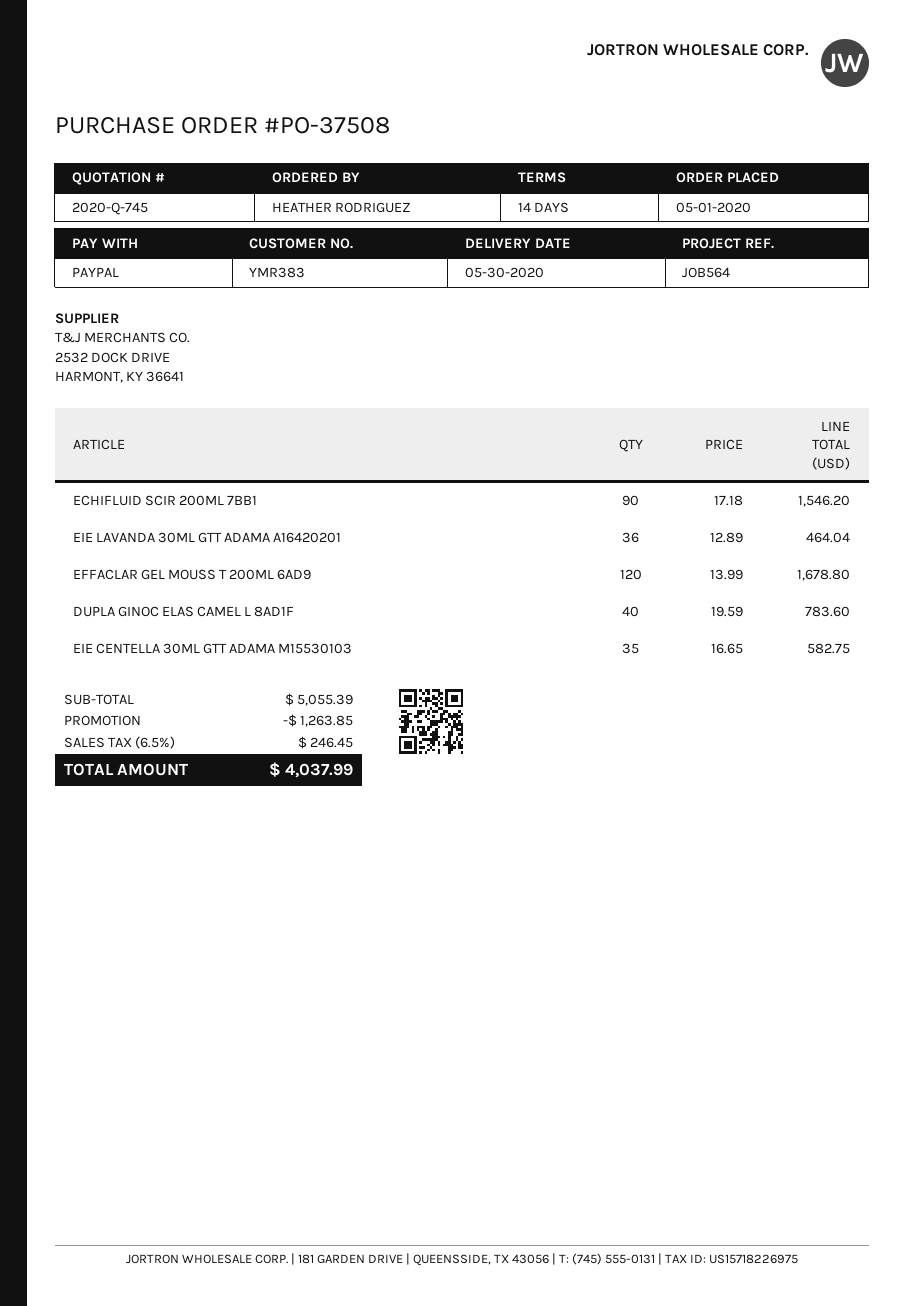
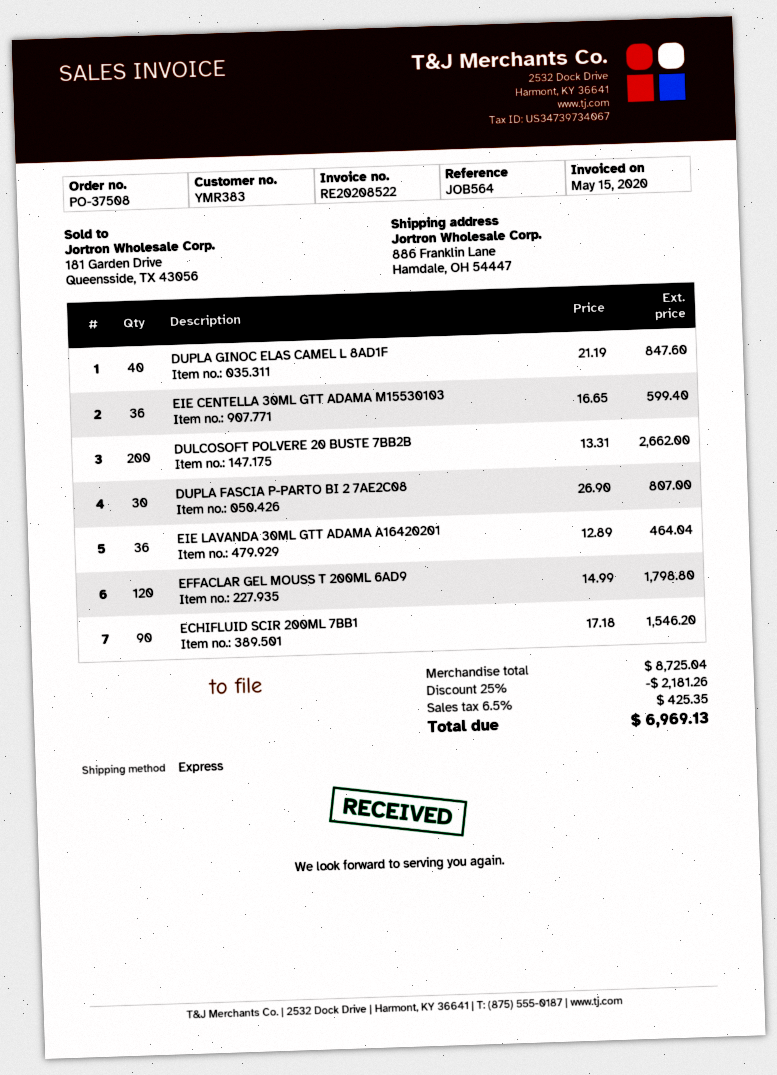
EFFACLAR GEL MOUSS T 200ML 6AD9: 120 x 13.99 = 1678.80 -> 120 x 14.99 = 1798.80
DUPLA GINOC ELAS CAMEL L 8AD1F: 40 x 19.59 = 783.60 -> 40 x 21.19 = 847.60
EIE CENTELLA 30ML GTT ADAMA M15530103: 35 x 16.65 = 582.75 -> 36 x 16.65 = 599.40
DULCOSOFT POLVERE 20 BUSTE 7BB2B: none -> 200 x 13.31 = 2662.00
DUPLA FASCIA P-PARTO BI 2 7AE2C08: none -> 30 x 26.90 = 807.00
subtotal: 5055.39 -> 8725.04
discount: 1263.85 -> 2181.26
tax: 6.5% = 246.45 -> 6.5% = 425.35
total: 4037.99 -> 6969.13

